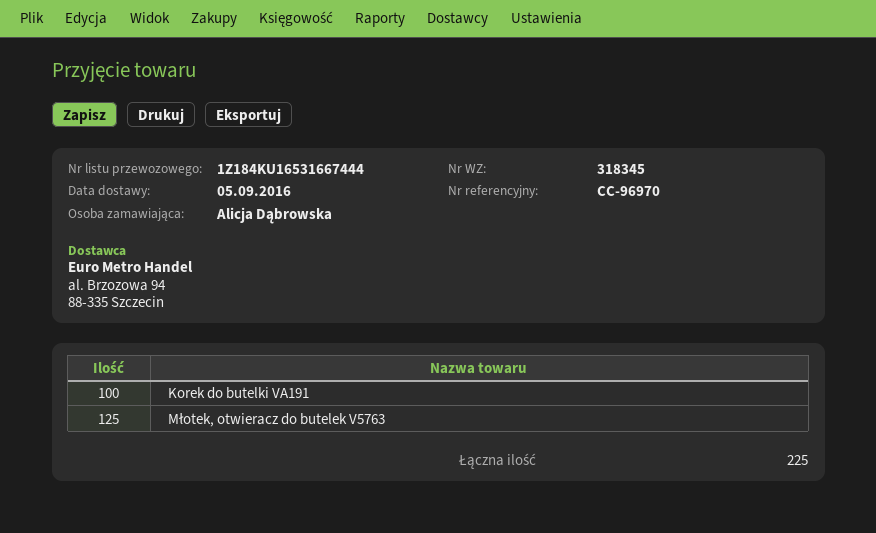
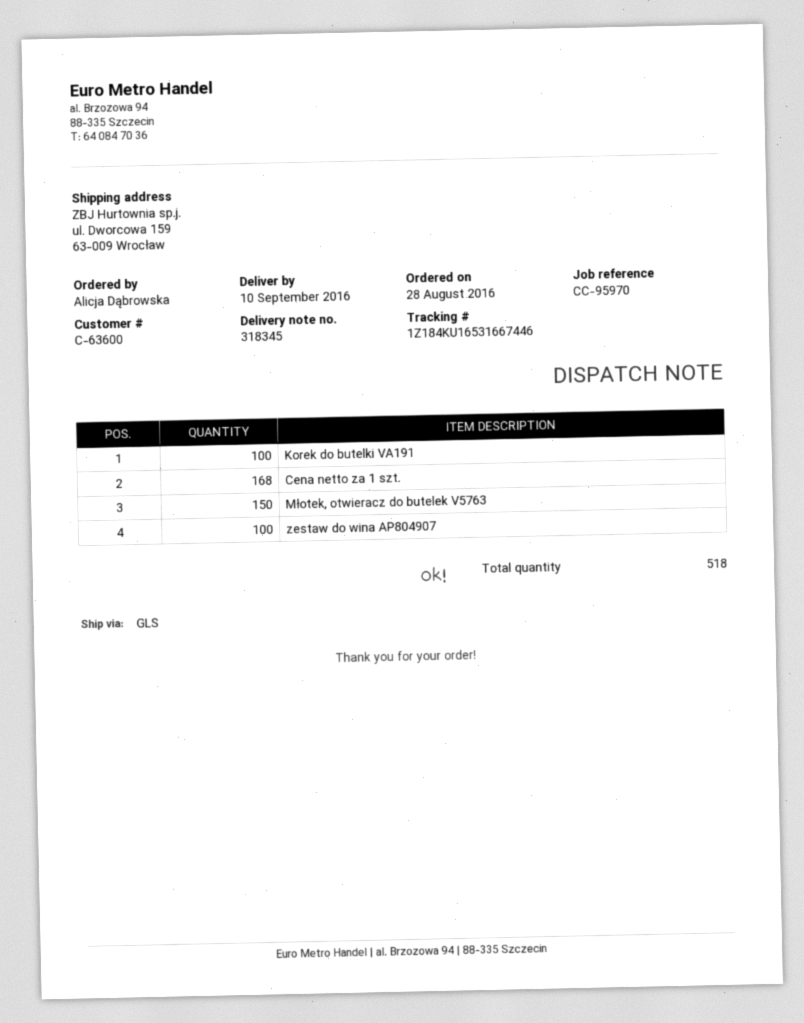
delivery date: 2016-09-05 -> 2016-09-10
reference: CC-96970 -> CC-95970
tracking number: 1Z184KU16531667444 -> 1Z184KU16531667446
Młotek, otwieracz do butelek V5763: 125 -> 150
Cena netto za 1 szt.: none -> 168
zestaw do wina AP804907: none -> 100
total quantity: 225 -> 518

